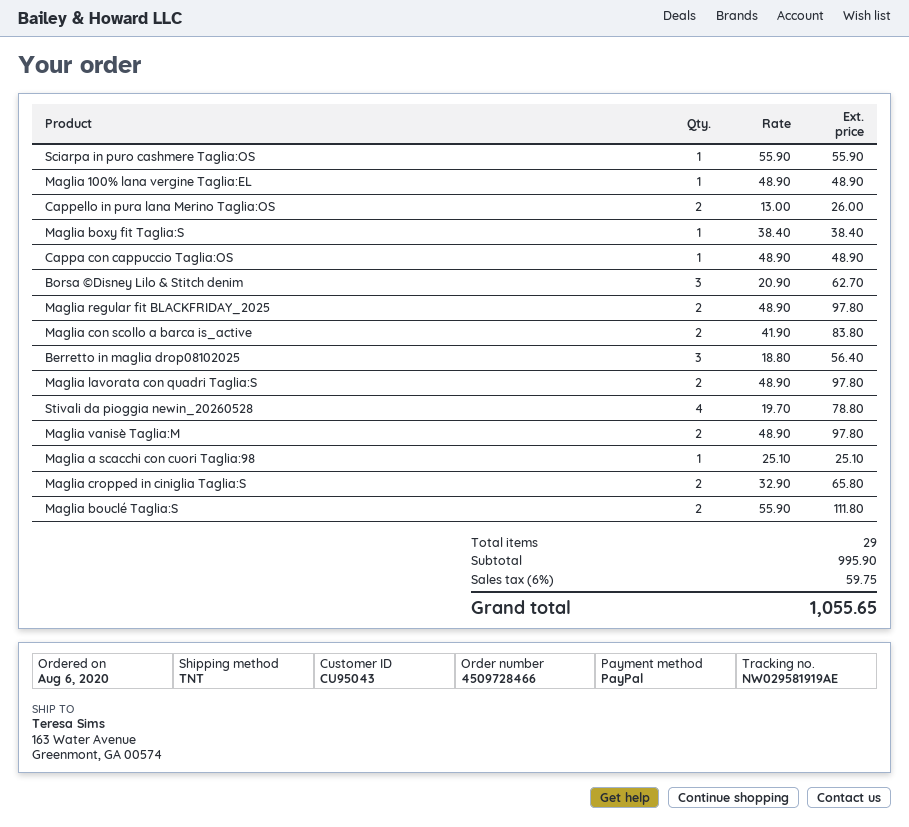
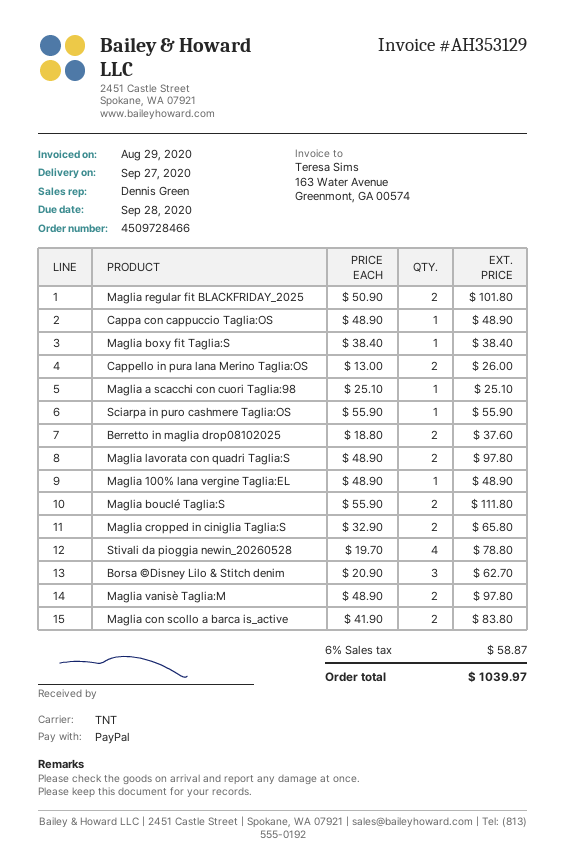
Maglia regular fit BLACKFRIDAY_2025: 2 x 48.90 = 97.80 -> 2 x 50.90 = 101.80
Berretto in maglia drop08102025: 3 x 18.80 = 56.40 -> 2 x 18.80 = 37.60
tax: 6% = 59.75 -> 6% = 58.87
total: 1055.65 -> 1039.97

